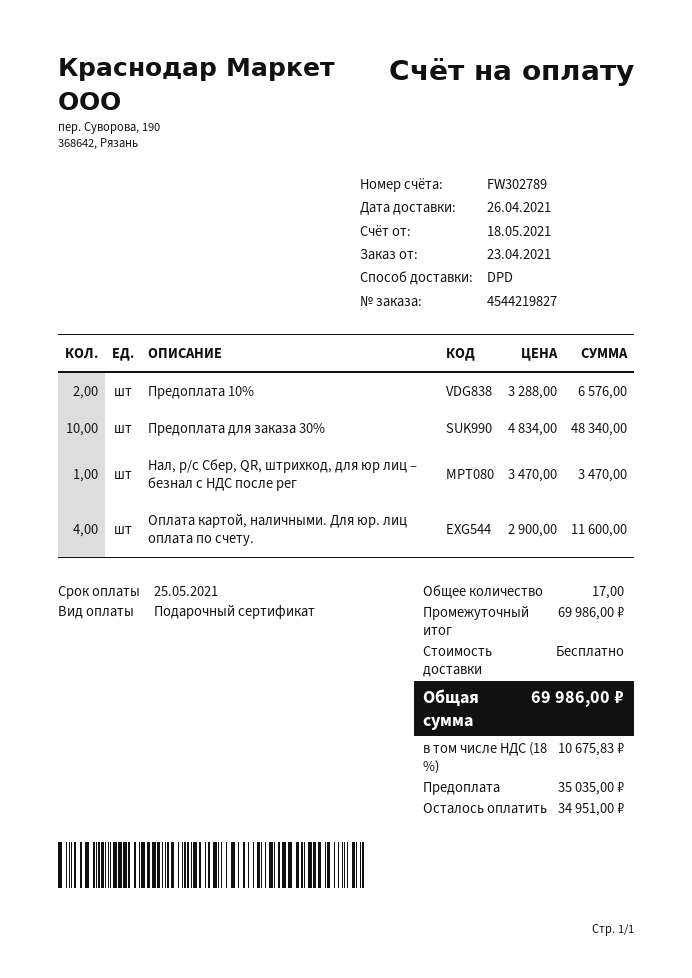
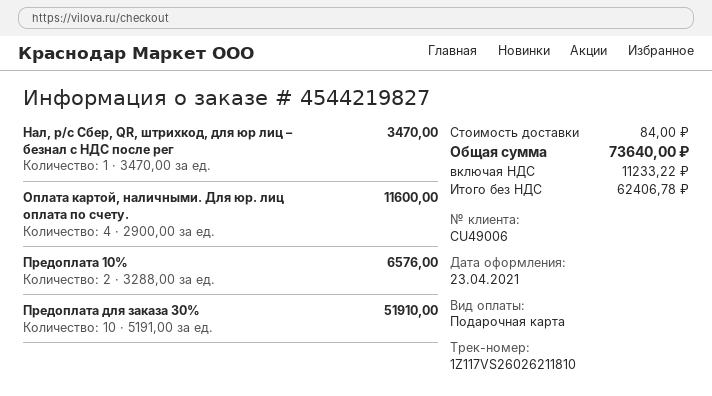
Предоплата для заказа 30%: 10 x 4834.00 = 48340.00 -> 10 x 5191.00 = 51910.00
shipping: 0.00 -> 84.00
tax: 10675.83 -> 11233.22
total: 69986.00 -> 73640.00

